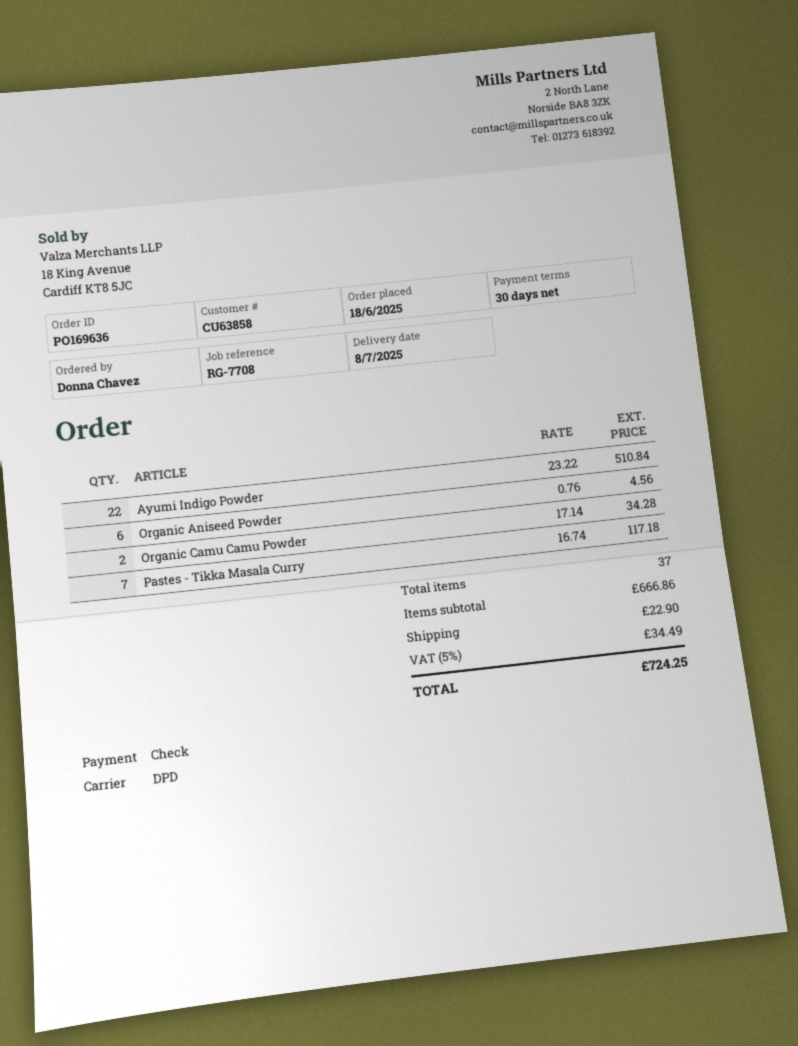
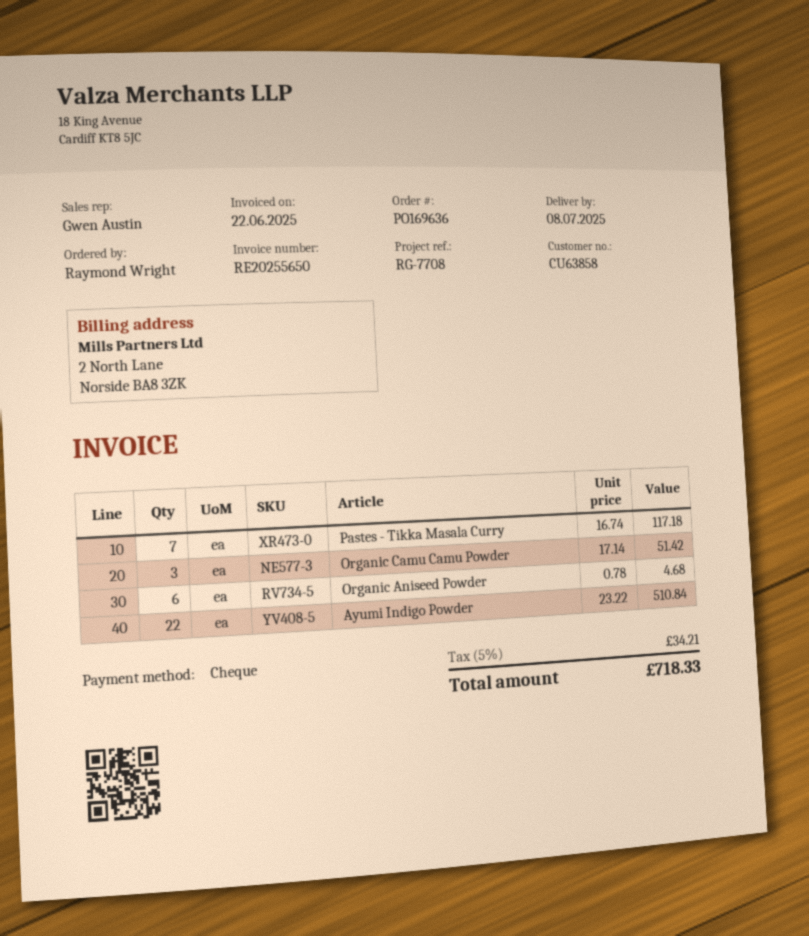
ordered by: Donna Chavez -> Raymond Wright
Organic Aniseed Powder: 6 x 0.76 = 4.56 -> 6 x 0.78 = 4.68
Organic Camu Camu Powder: 2 x 17.14 = 34.28 -> 3 x 17.14 = 51.42
shipping: 22.90 -> none
tax: 5% = 34.49 -> 5% = 34.21
total: 724.25 -> 718.33

